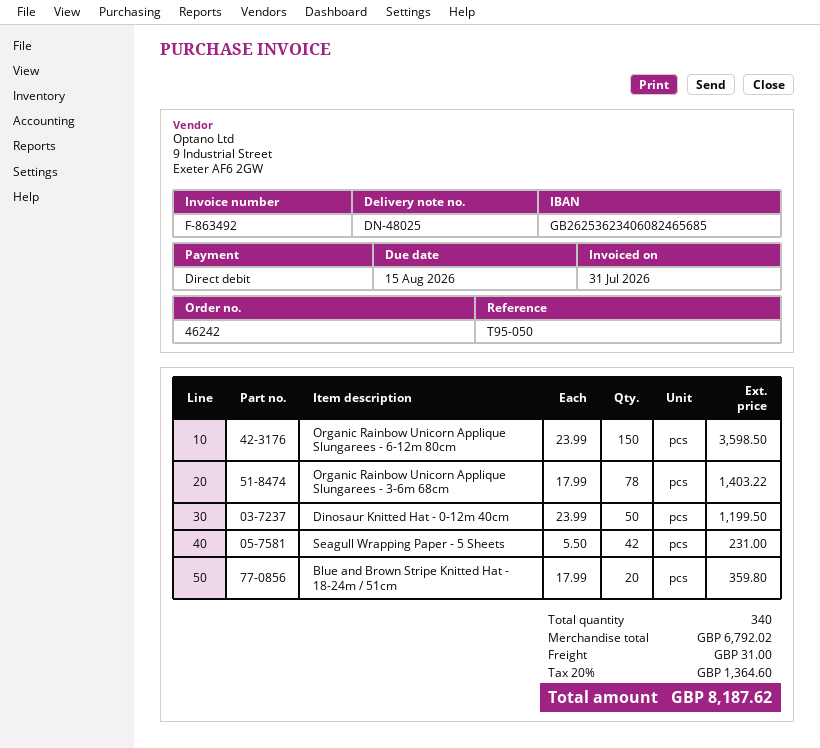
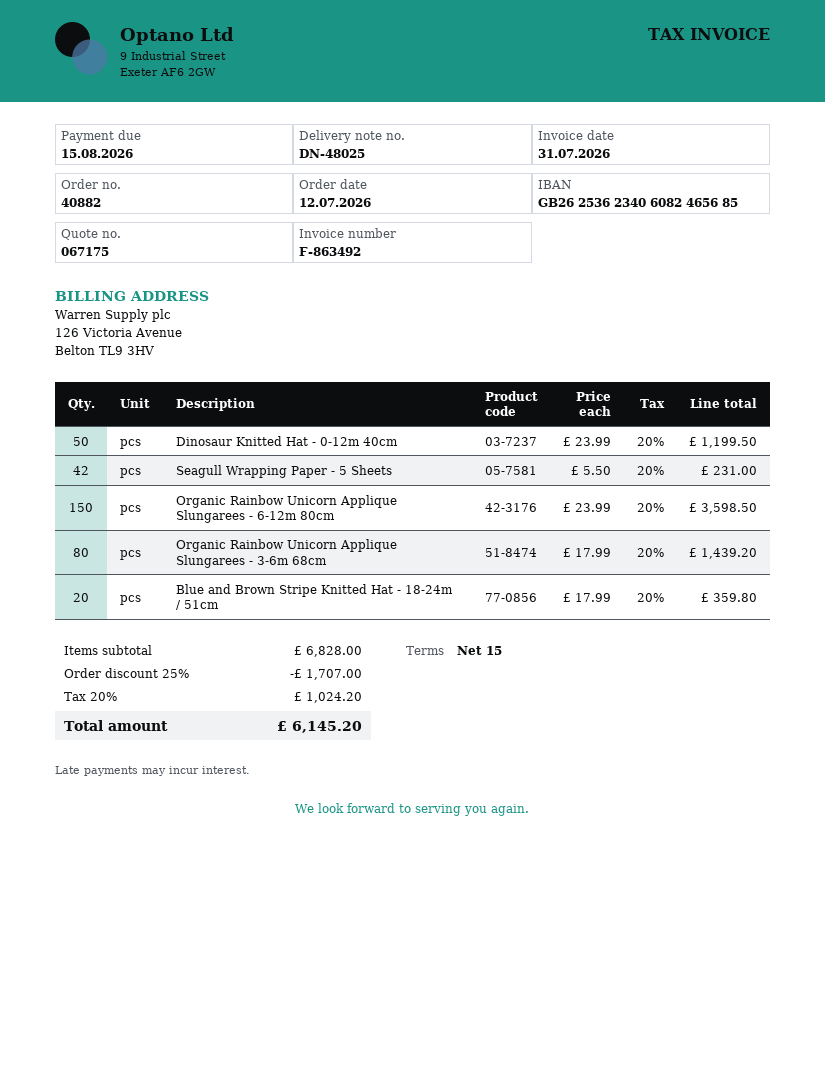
order number: 46242 -> 40882
Organic Rainbow Unicorn Applique Slungarees - 3-6m 68cm: 78 x 17.99 = 1403.22 -> 80 x 17.99 = 1439.20
subtotal: 6792.02 -> 6828.00
discount: none -> 25% = 1707.00
shipping: 31.00 -> none
tax: 20% = 1364.60 -> 20% = 1024.20
total: 8187.62 -> 6145.20

